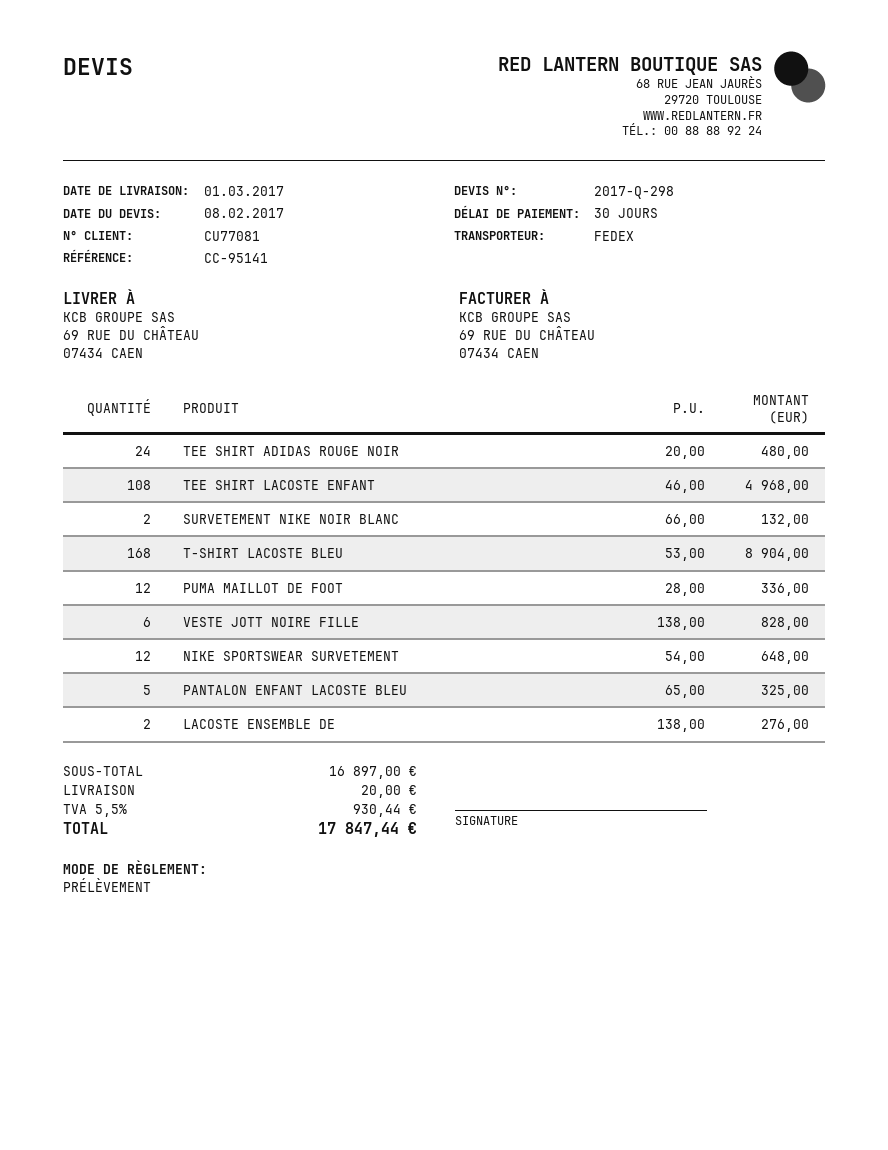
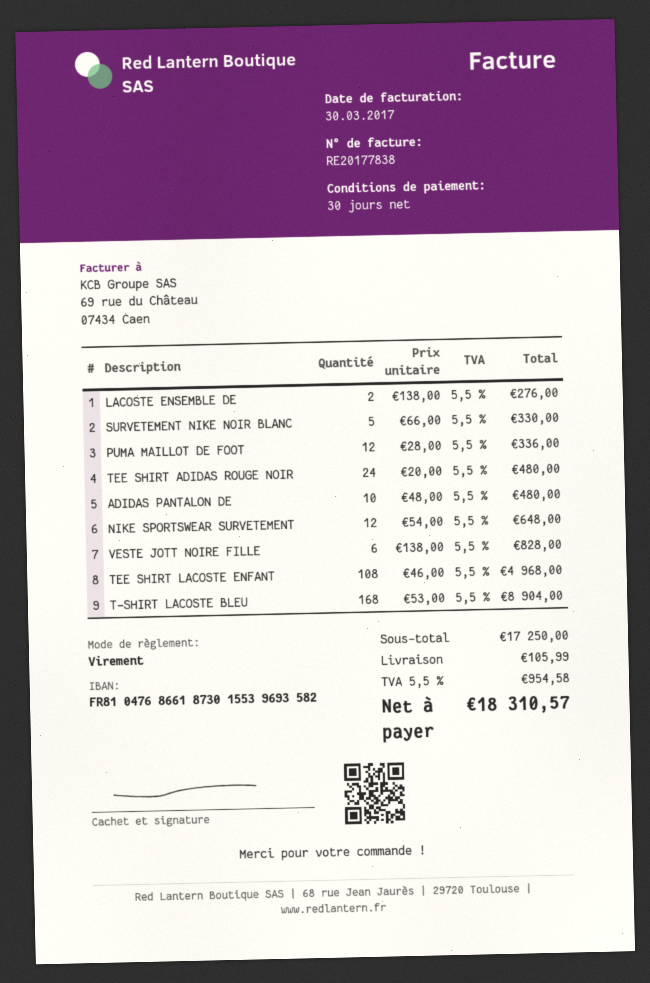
payment method: direct debit -> bank transfer
SURVETEMENT NIKE NOIR BLANC: 2 x 66.00 = 132.00 -> 5 x 66.00 = 330.00
PANTALON ENFANT LACOSTE BLEU: 5 x 65.00 = 325.00 -> none
ADIDAS PANTALON DE: none -> 10 x 48.00 = 480.00
subtotal: 16897.00 -> 17250.00
shipping: 20.00 -> 105.99
tax: 5.5% = 930.44 -> 5.5% = 954.58
total: 17847.44 -> 18310.57

